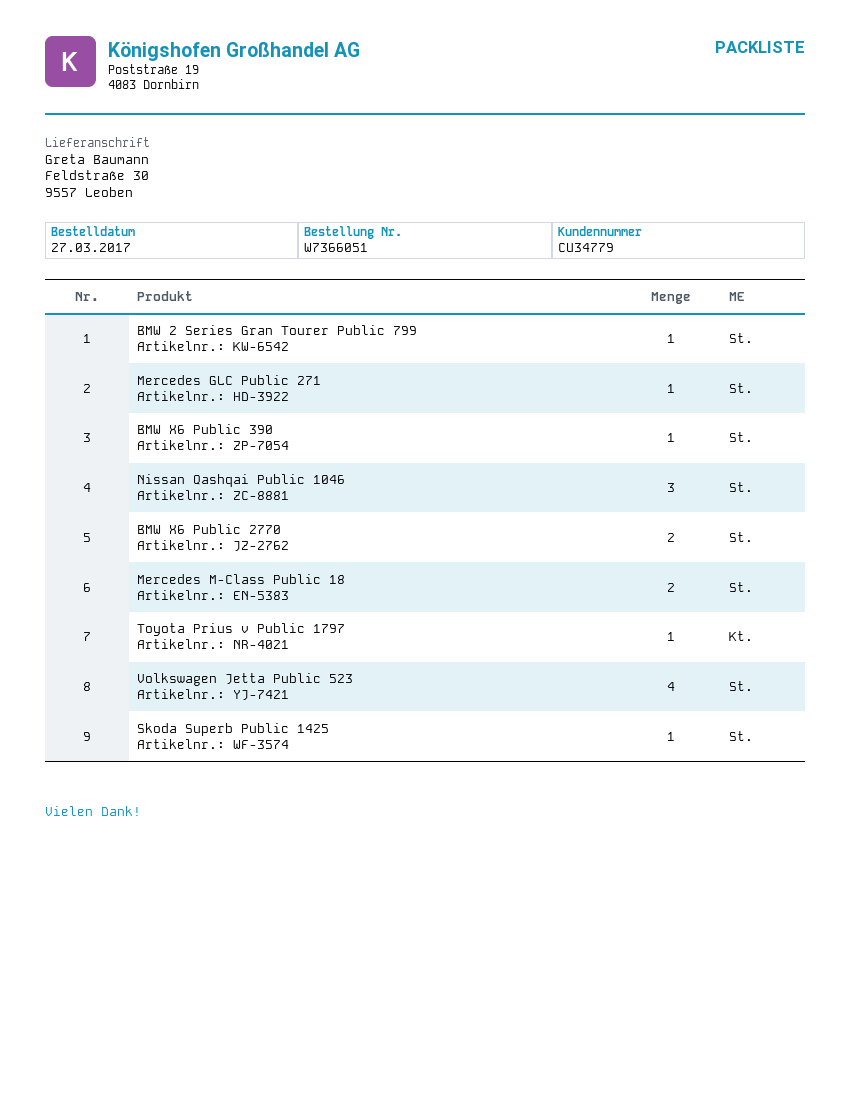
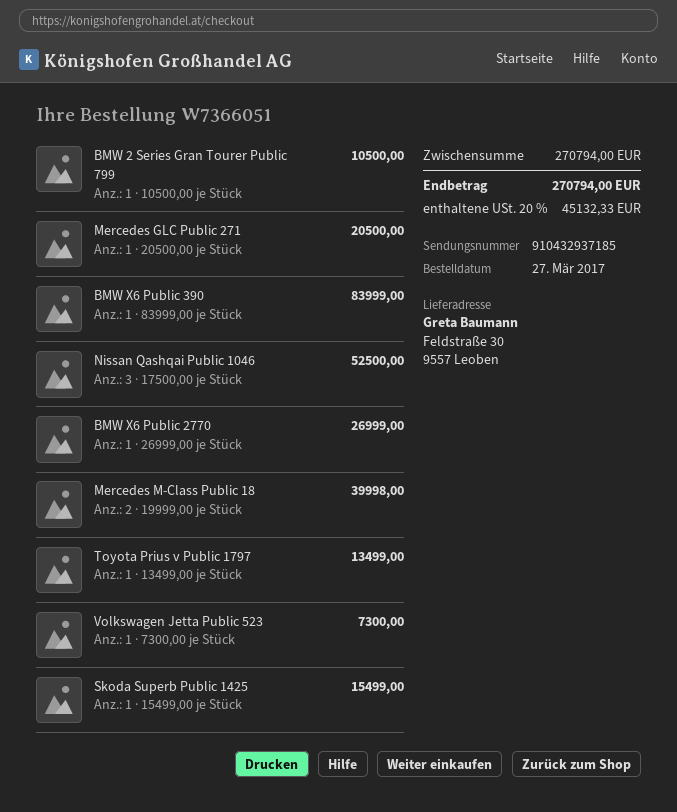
BMW X6 Public 2770: 2 -> 1
Volkswagen Jetta Public 523: 4 -> 1

